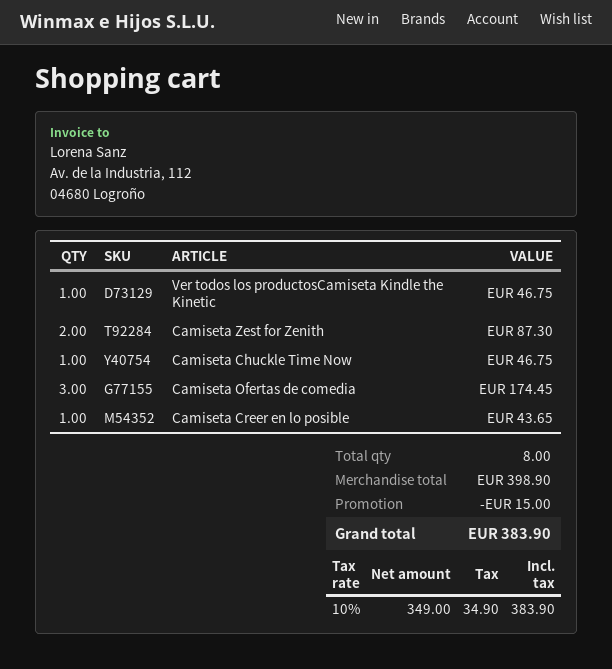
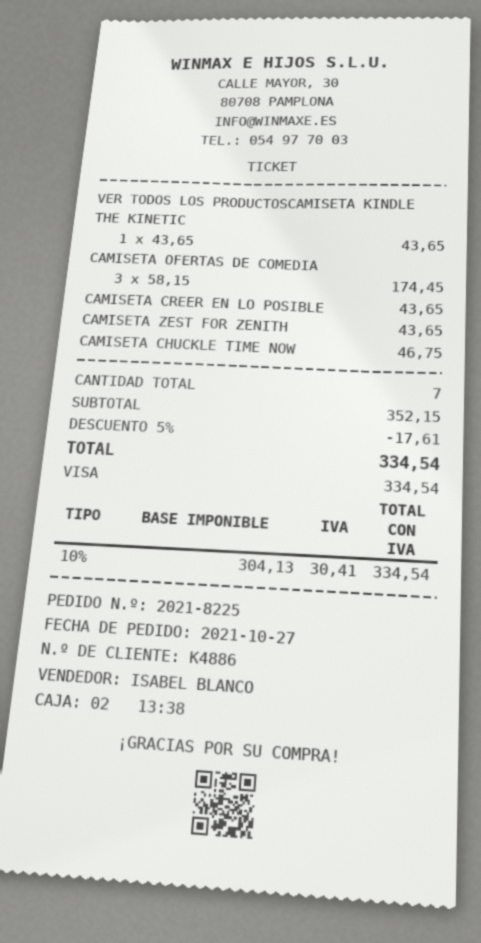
Ver todos los productosCamiseta Kindle the Kinetic: 1 for 46.75 -> 1 for 43.65
Camiseta Zest for Zenith: 2 for 87.30 -> 1 for 43.65
total quantity: 8 -> 7
subtotal: 398.90 -> 352.15
discount: 15.00 -> 17.61
net: 349.00 -> 304.13
tax: 10% = 34.90 -> 10% = 30.41
total: 383.90 -> 334.54

